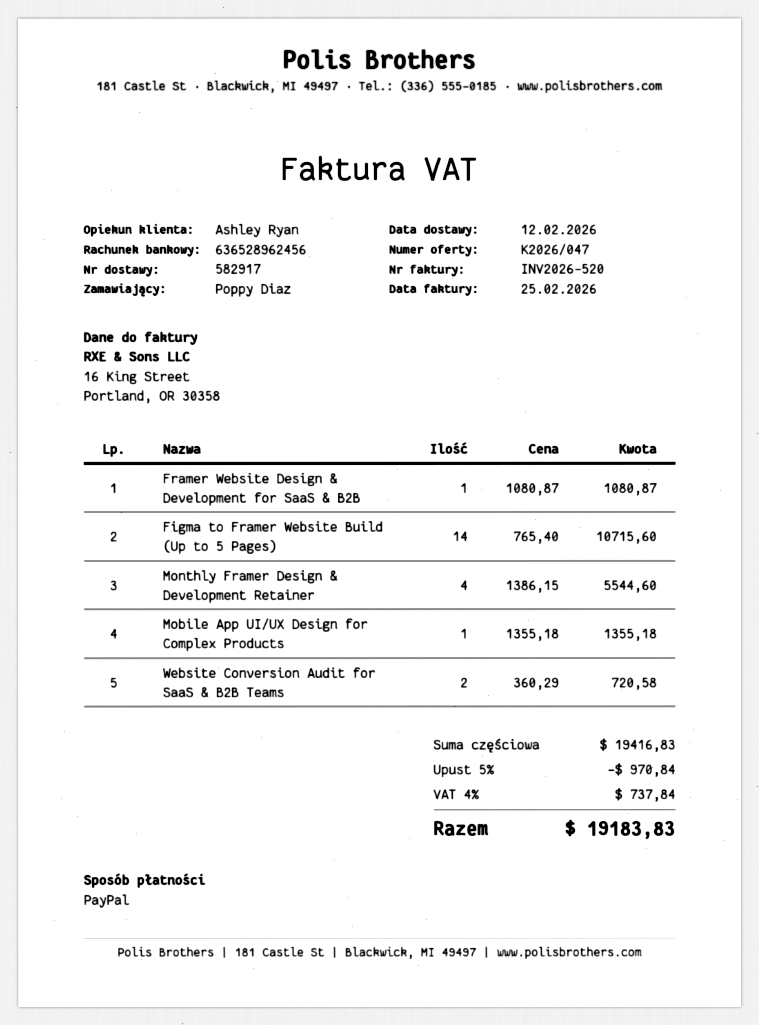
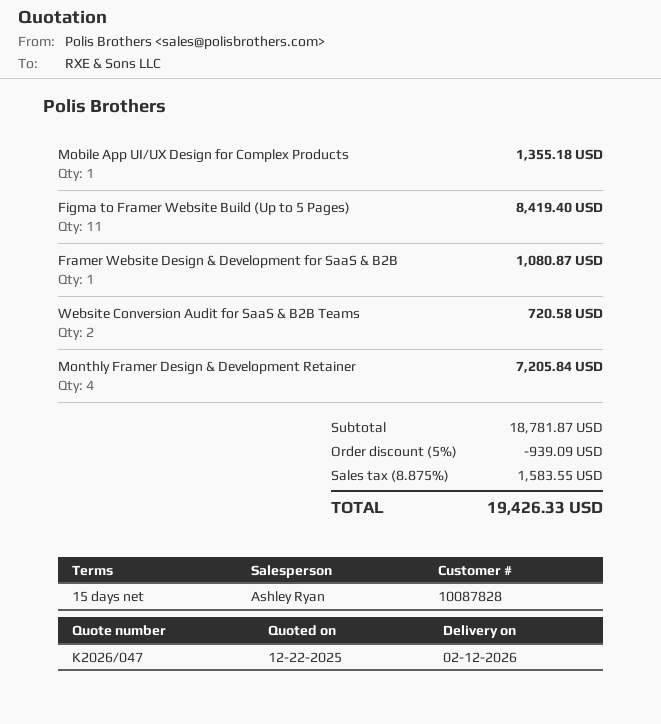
Figma to Framer Website Build (Up to 5 Pages): 14 for 10715.60 -> 11 for 8419.40
Monthly Framer Design & Development Retainer: 4 for 5544.60 -> 4 for 7205.84
subtotal: 19416.83 -> 18781.87
discount: 5% = 970.84 -> 5% = 939.09
tax: 4% = 737.84 -> 8.875% = 1583.55
total: 19183.83 -> 19426.33

